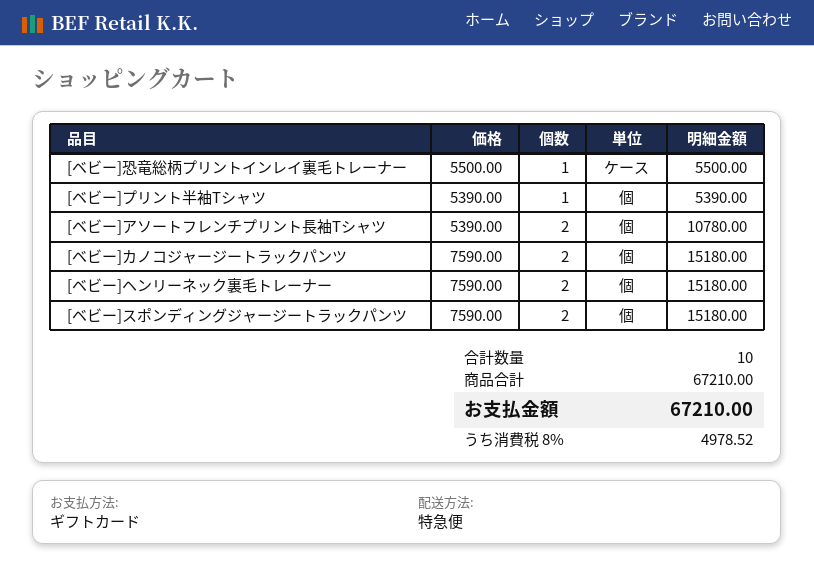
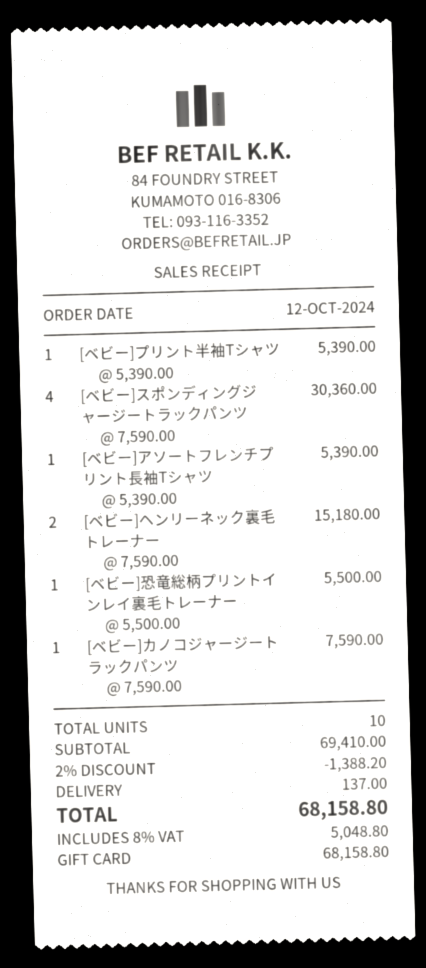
[ベビー]アソートフレンチプリント長袖Tシャツ: 2 x 5390.00 = 10780.00 -> 1 x 5390.00 = 5390.00
[ベビー]カノコジャージートラックパンツ: 2 x 7590.00 = 15180.00 -> 1 x 7590.00 = 7590.00
[ベビー]スポンディングジャージートラックパンツ: 2 x 7590.00 = 15180.00 -> 4 x 7590.00 = 30360.00
subtotal: 67210.00 -> 69410.00
discount: none -> 2% = 1388.20
shipping: none -> 137.00
tax: 8% = 4978.52 -> 8% = 5048.80
total: 67210.00 -> 68158.80

